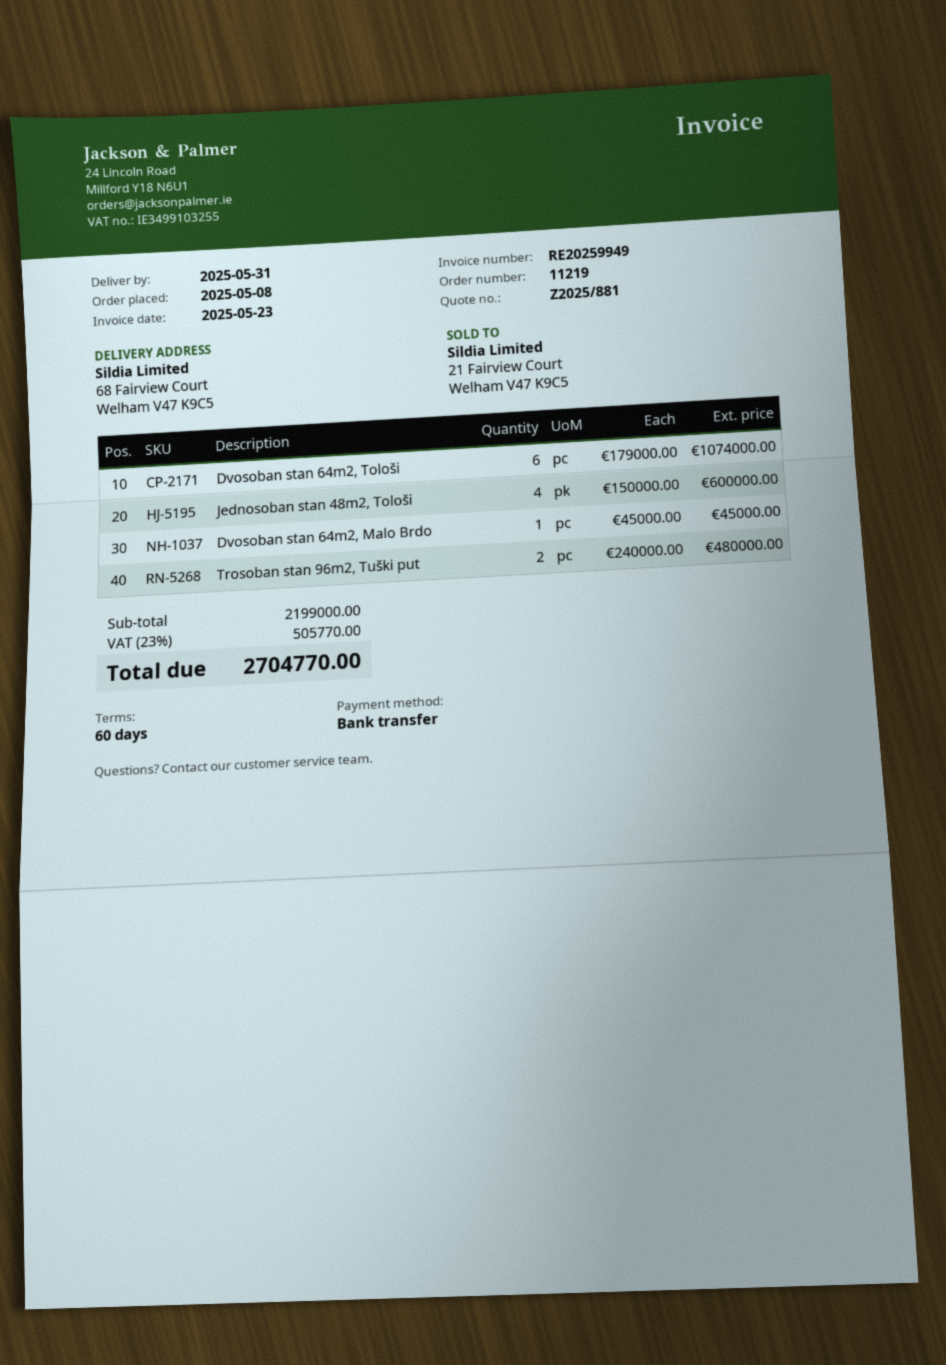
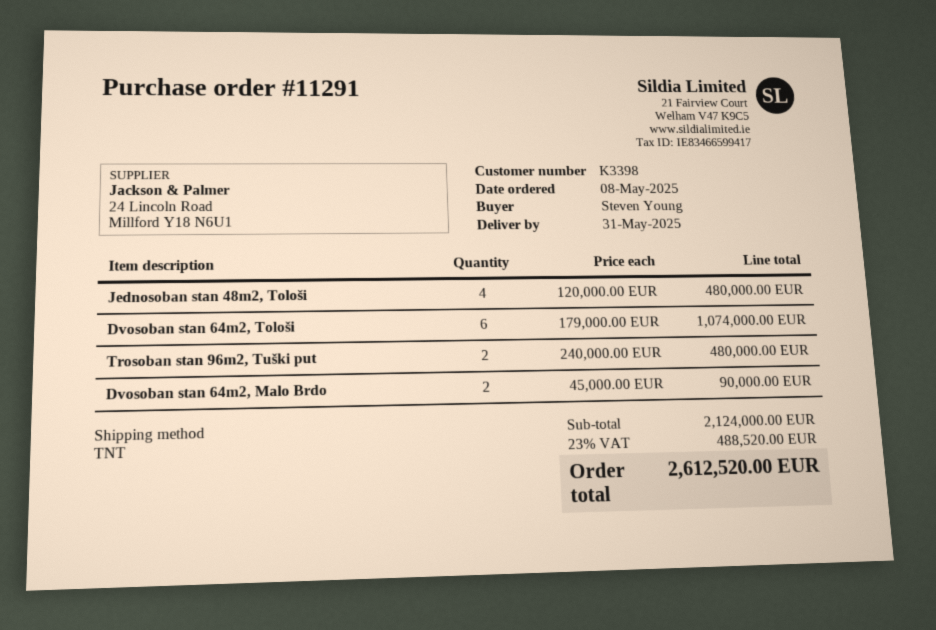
order number: 11219 -> 11291
Jednosoban stan 48m2, Tološi: 4 x 150000.00 = 600000.00 -> 4 x 120000.00 = 480000.00
Dvosoban stan 64m2, Malo Brdo: 1 x 45000.00 = 45000.00 -> 2 x 45000.00 = 90000.00
subtotal: 2199000.00 -> 2124000.00
tax: 23% = 505770.00 -> 23% = 488520.00
total: 2704770.00 -> 2612520.00

